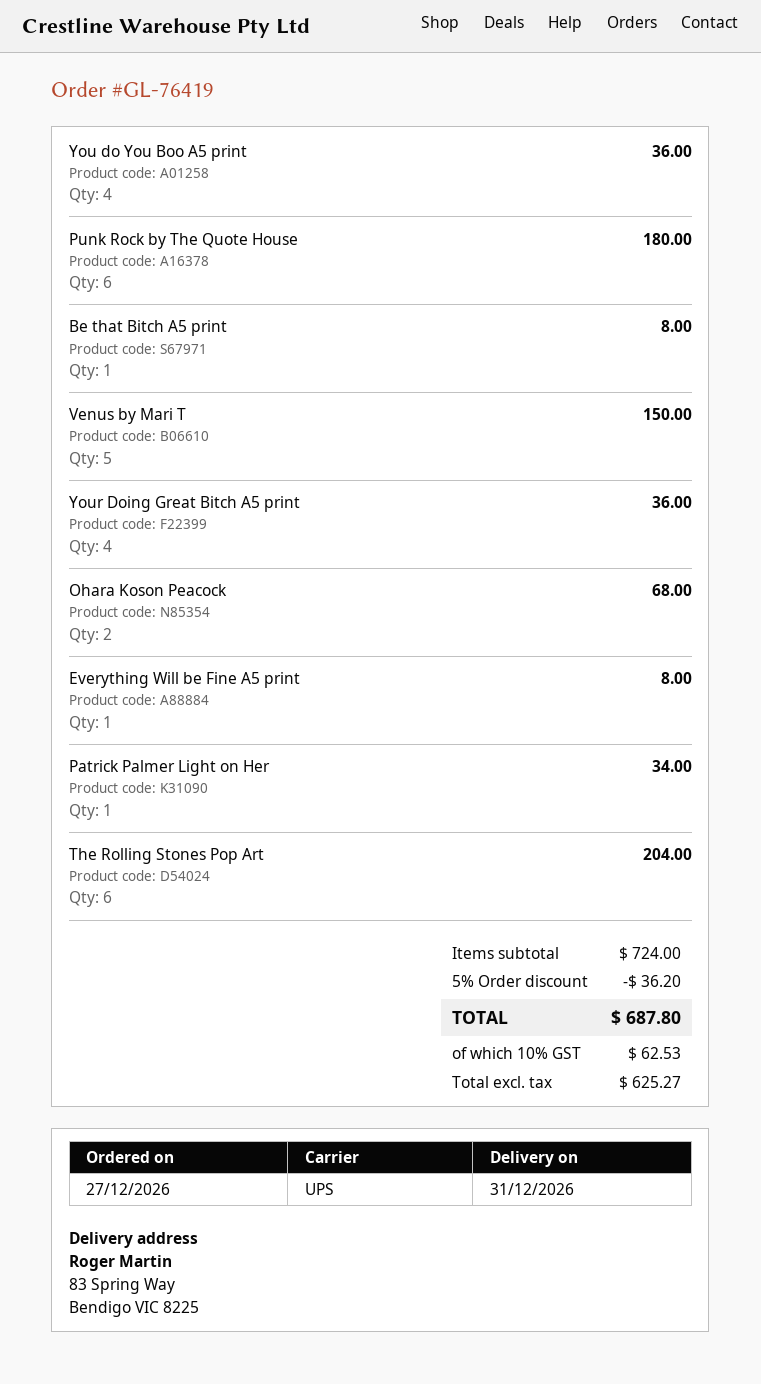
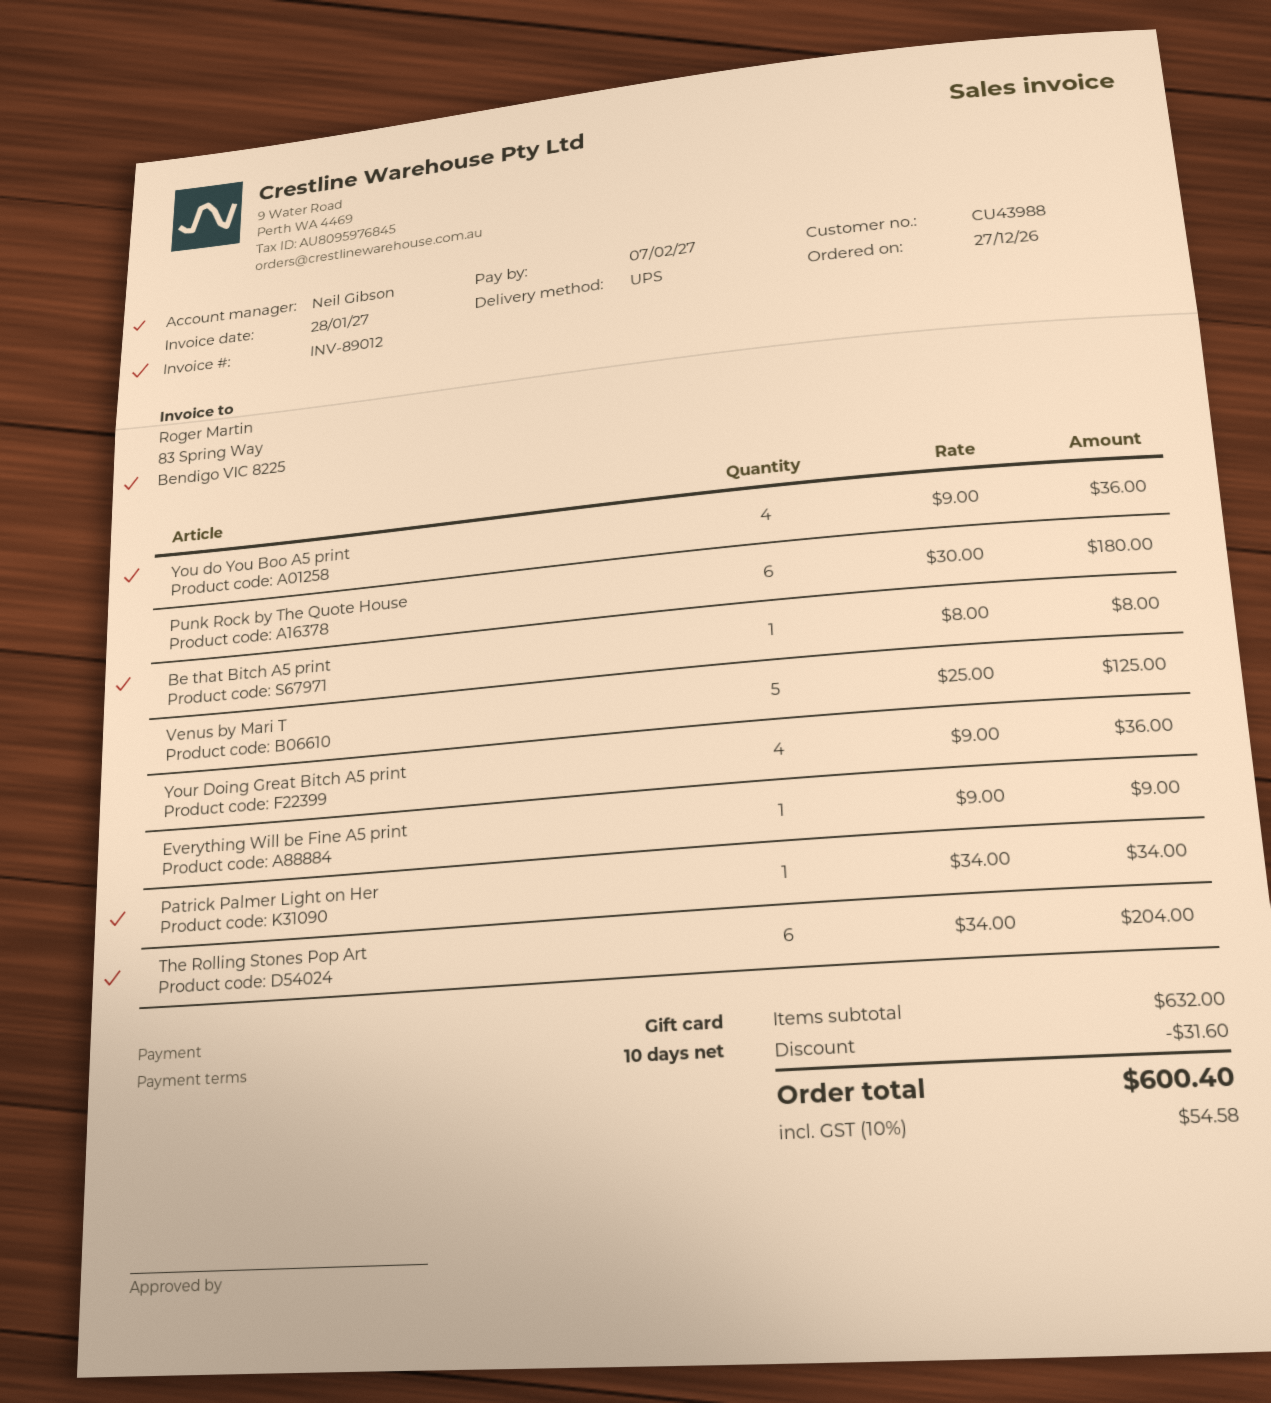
Venus by Mari T: 5 for 150.00 -> 5 for 125.00
Ohara Koson Peacock: 2 for 68.00 -> none
Everything Will be Fine A5 print: 1 for 8.00 -> 1 for 9.00
subtotal: 724.00 -> 632.00
discount: 36.20 -> 31.60
tax: 10% = 62.53 -> 10% = 54.58
total: 687.80 -> 600.40

